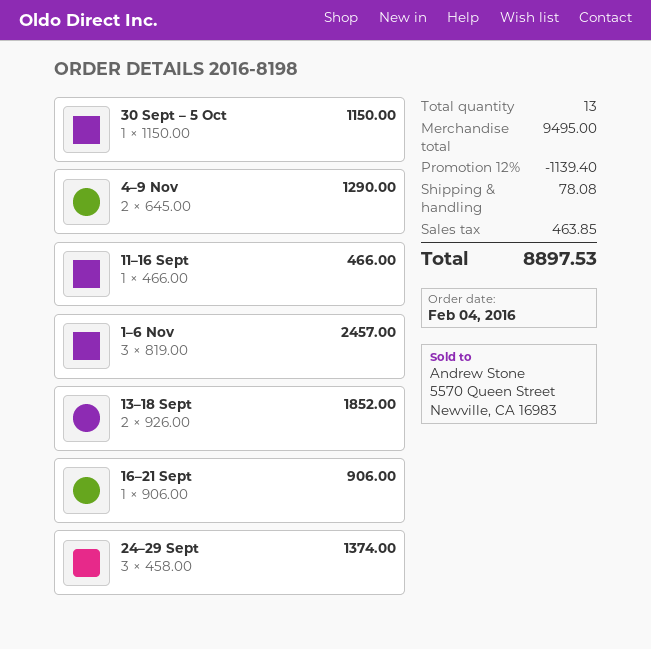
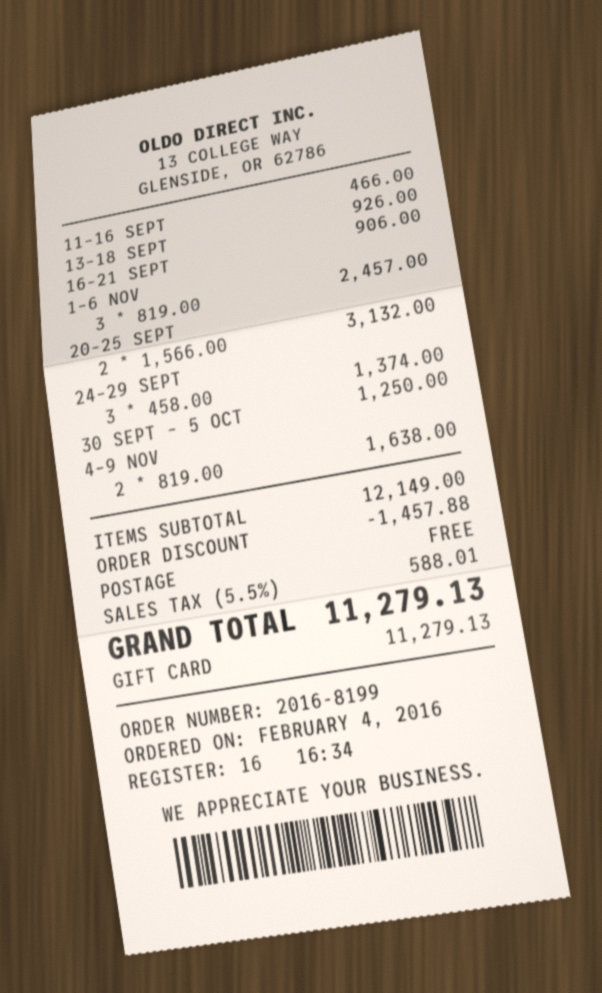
order number: 2016-8198 -> 2016-8199
30 Sept – 5 Oct: 1 x 1150.00 = 1150.00 -> 1 x 1250.00 = 1250.00
4–9 Nov: 2 x 645.00 = 1290.00 -> 2 x 819.00 = 1638.00
13–18 Sept: 2 x 926.00 = 1852.00 -> 1 x 926.00 = 926.00
20–25 SEPT: none -> 2 x 1566.00 = 3132.00
subtotal: 9495.00 -> 12149.00
discount: 1139.40 -> 1457.88
shipping: 78.08 -> 0.00
tax: 463.85 -> 588.01
total: 8897.53 -> 11279.13

